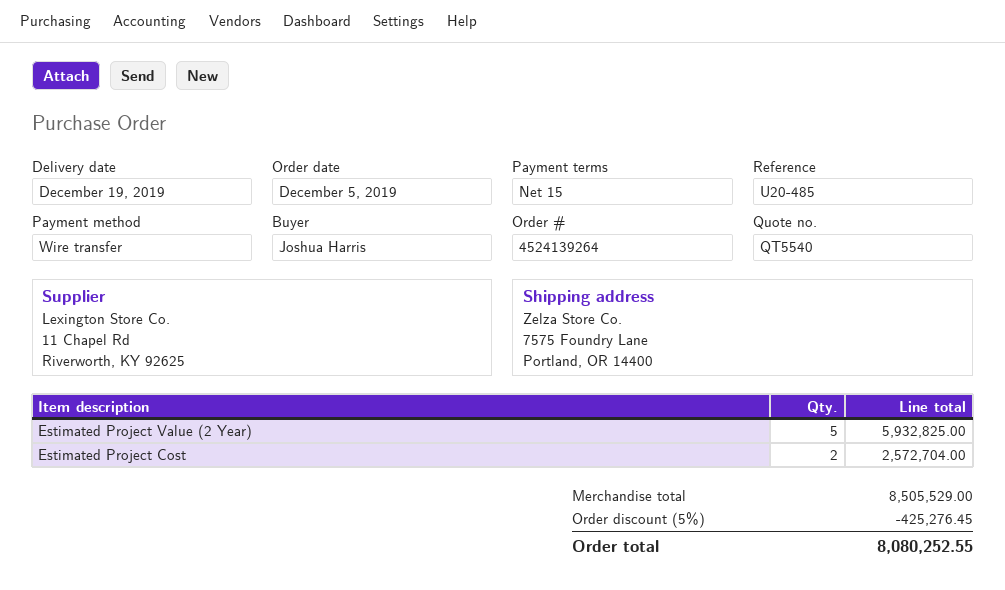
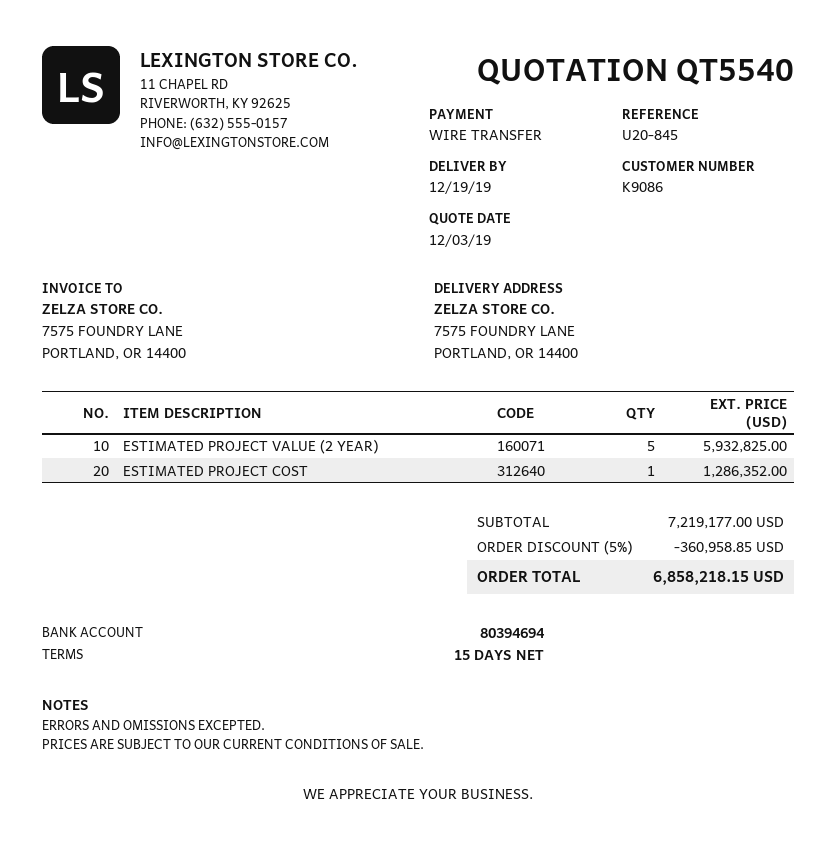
reference: U20-485 -> U20-845
Estimated Project Cost: 2 for 2572704.00 -> 1 for 1286352.00
subtotal: 8505529.00 -> 7219177.00
discount: 5% = 425276.45 -> 5% = 360958.85
total: 8080252.55 -> 6858218.15

